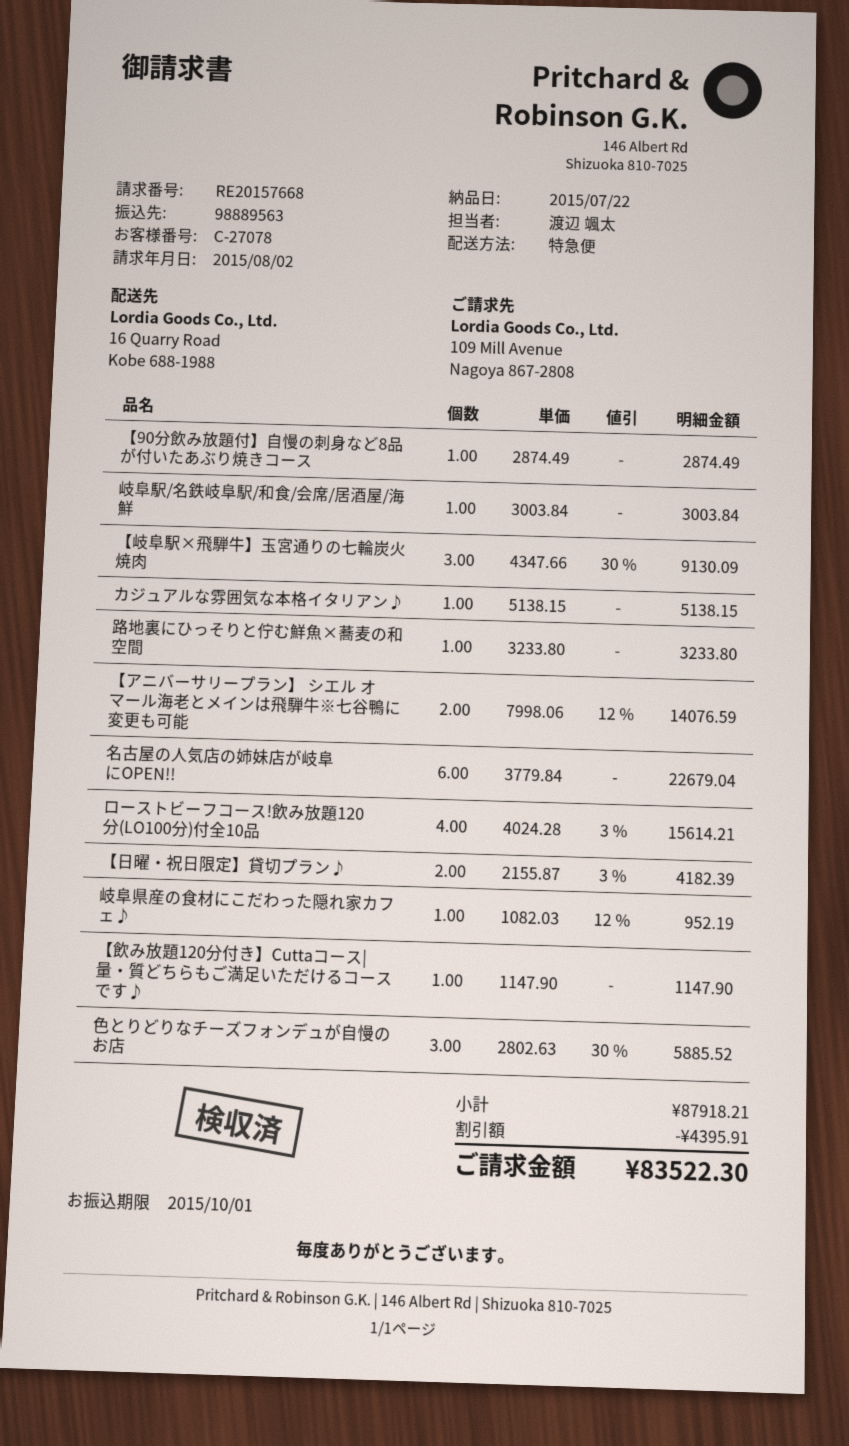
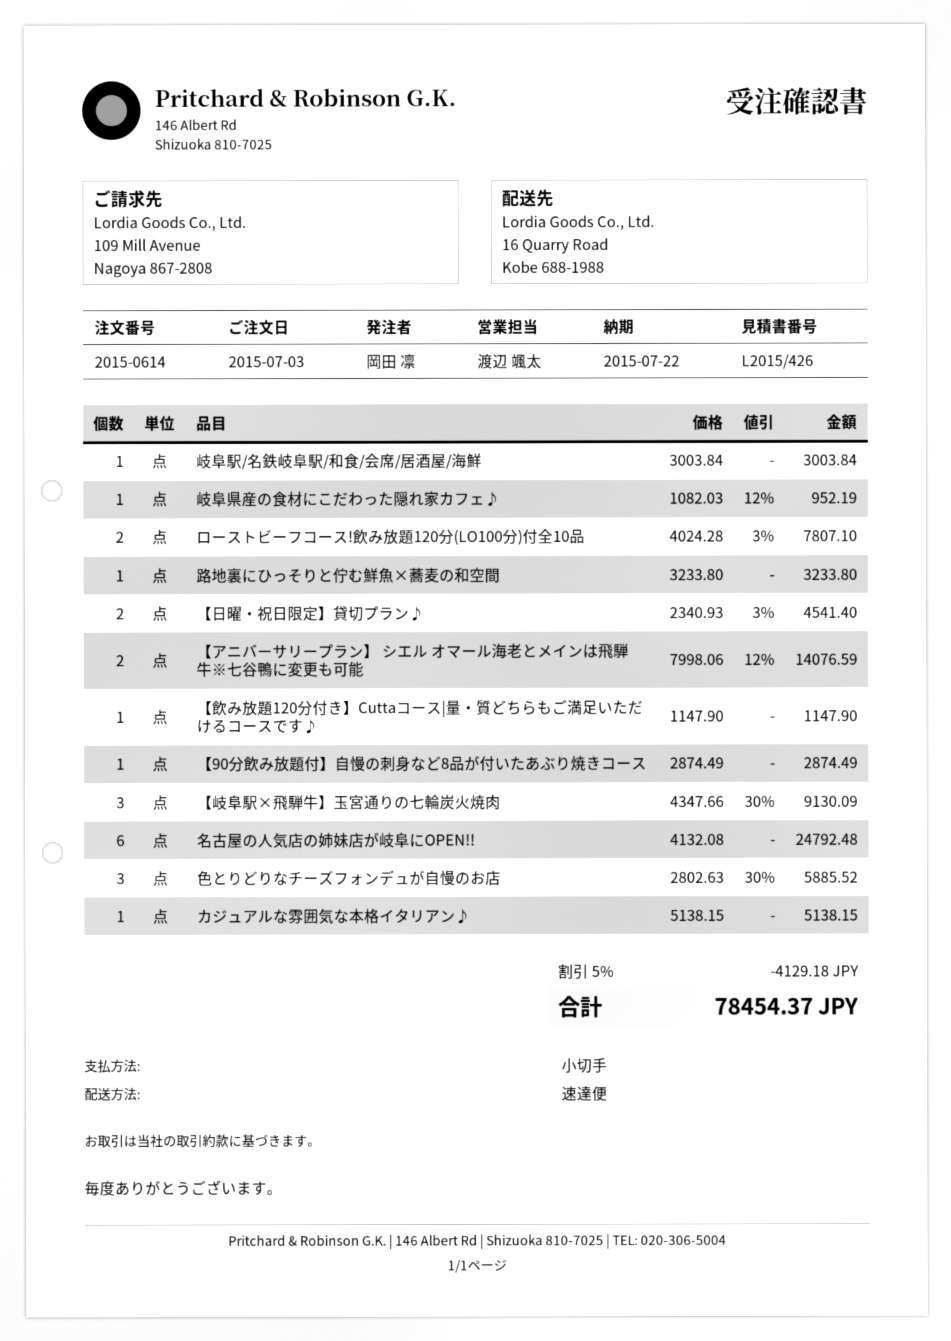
名古屋の人気店の姉妹店が岐阜にOPEN!!: 6 x 3779.84 = 22679.04 -> 6 x 4132.08 = 24792.48
ローストビーフコース!飲み放題120分(LO100分)付全10品: 4 x 4024.28 - 3% = 15614.21 -> 2 x 4024.28 - 3% = 7807.10
【日曜・祝日限定】貸切プラン♪: 2 x 2155.87 - 3% = 4182.39 -> 2 x 2340.93 - 3% = 4541.40
discount: 4395.91 -> 4129.18
total: 83522.30 -> 78454.37

